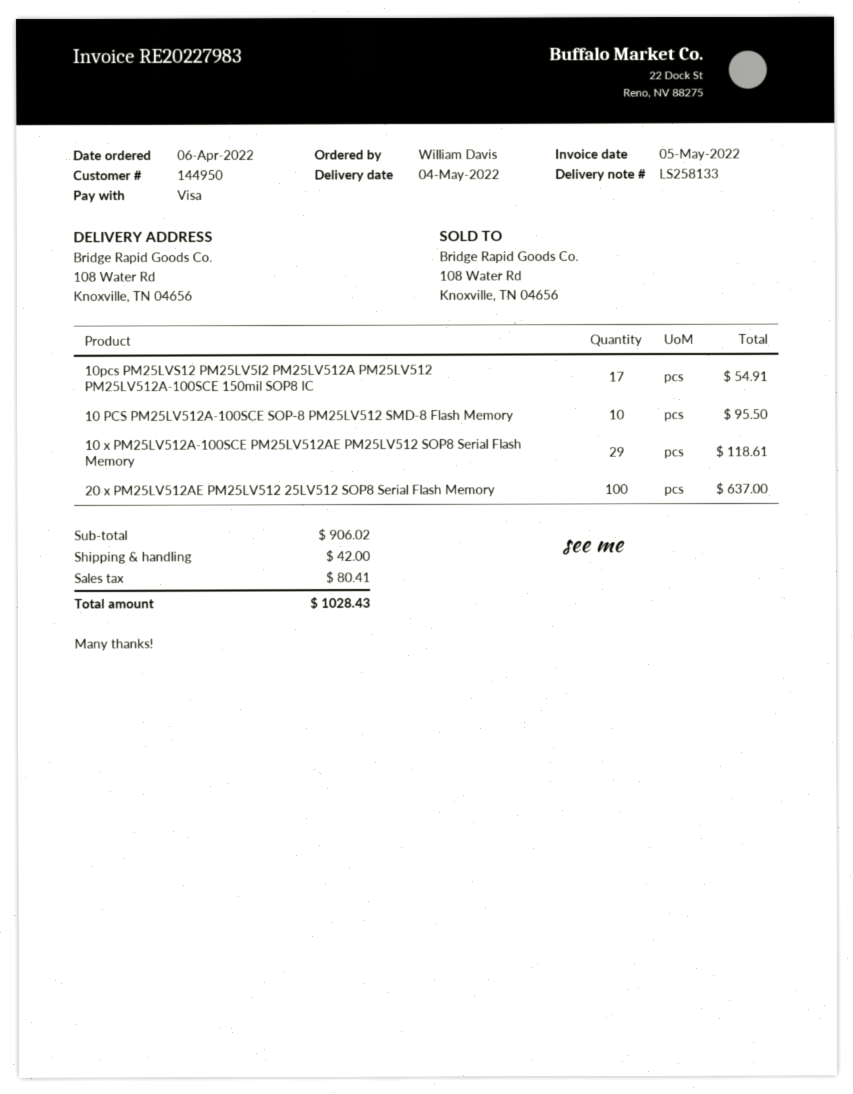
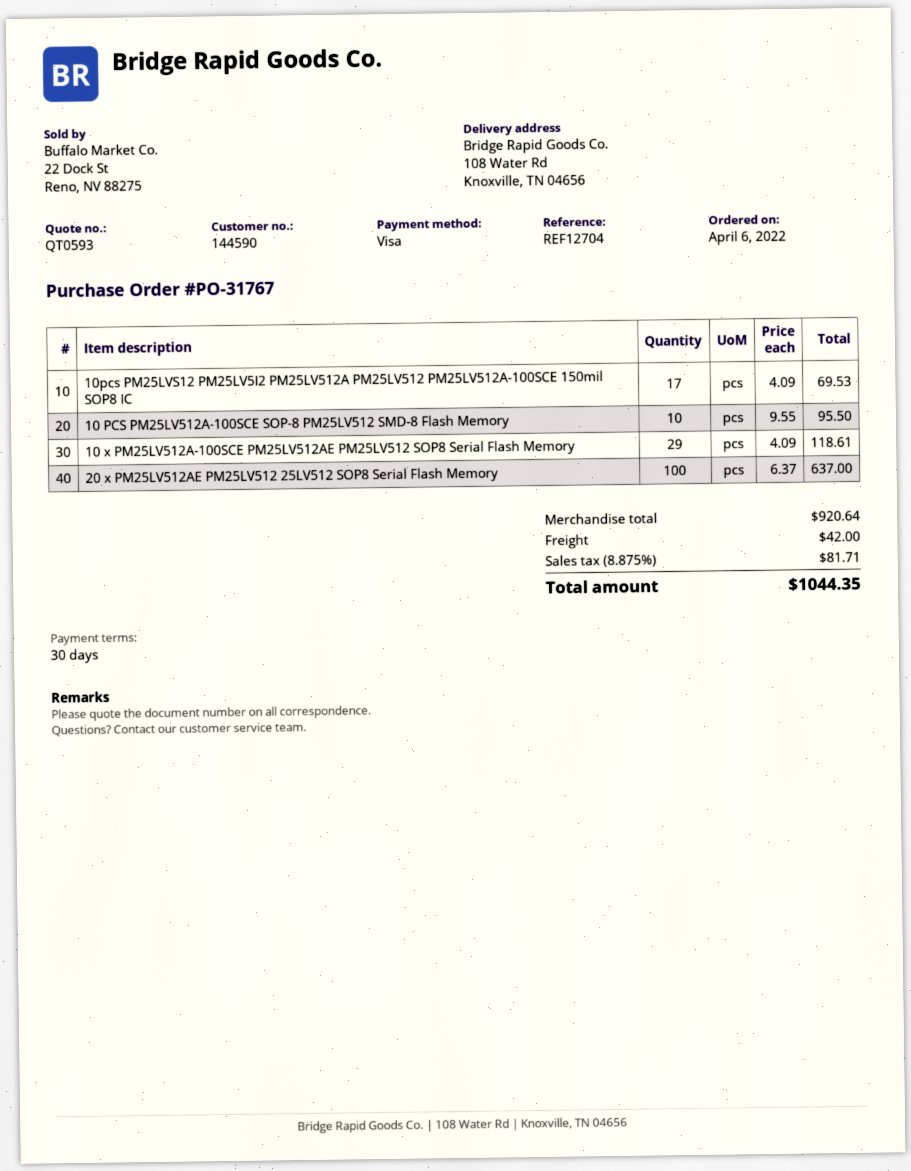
customer number: 144950 -> 144590
10pcs PM25LVS12 PM25LV5I2 PM25LV512A PM25LV512 PM25LV512A-100SCE 150mil SOP8 IC: 17 for 54.91 -> 17 for 69.53
subtotal: 906.02 -> 920.64
tax: 80.41 -> 81.71
total: 1028.43 -> 1044.35

